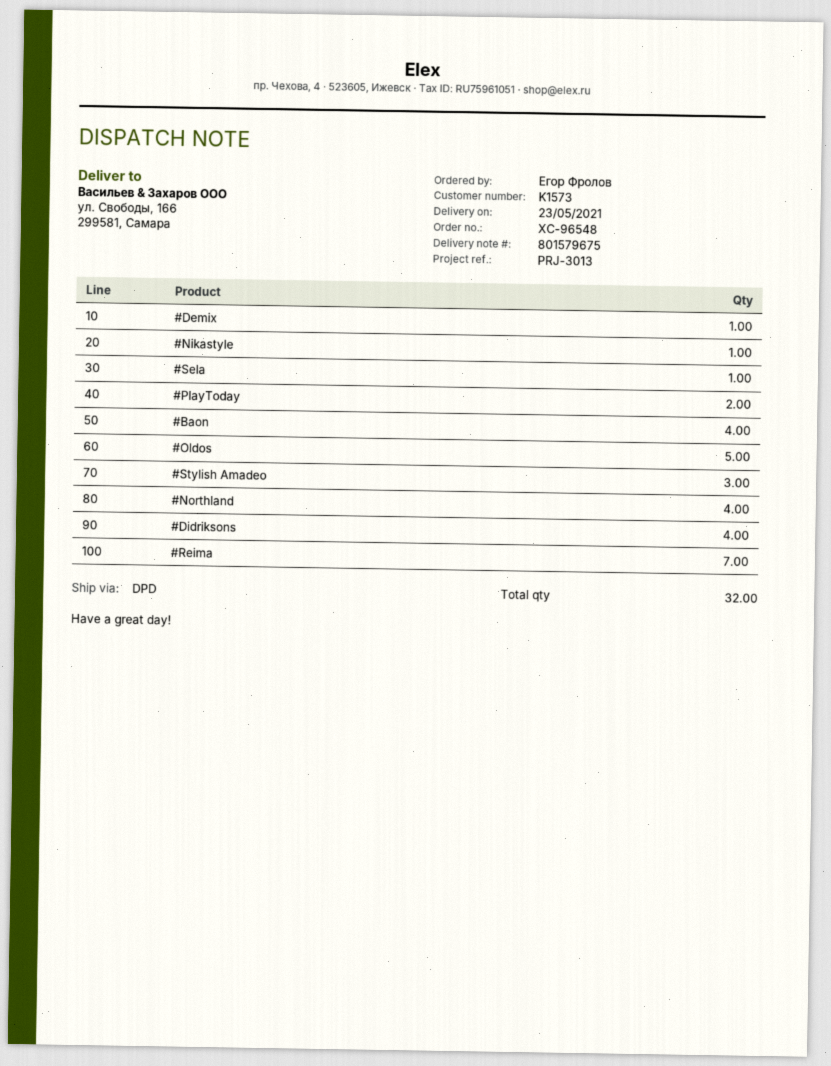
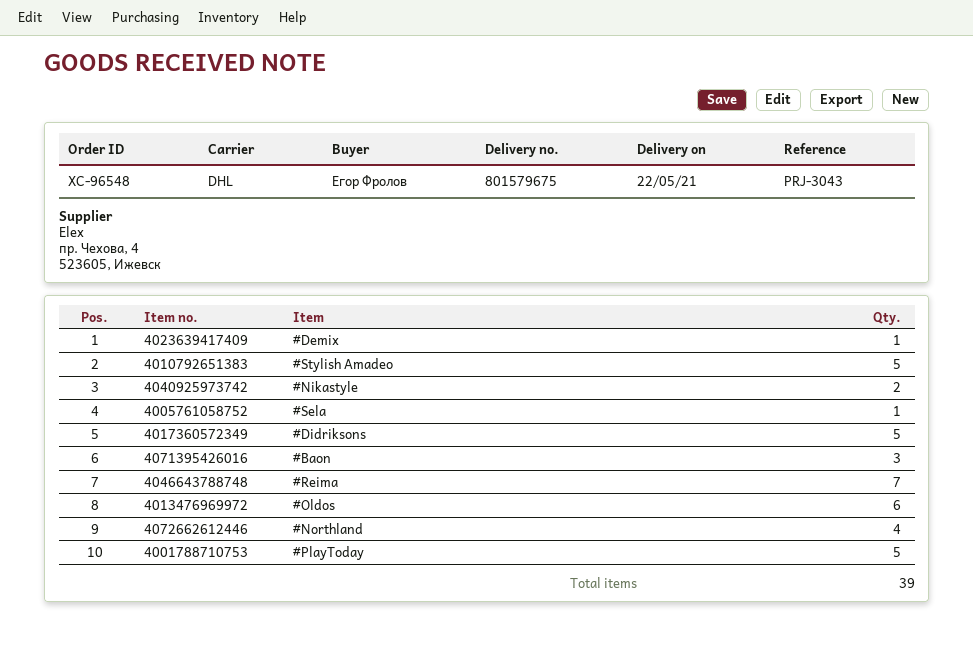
delivery date: 2021-05-23 -> 2021-05-22
reference: PRJ-3013 -> PRJ-3043
shipping method: DPD -> DHL
#Nikastyle: 1 -> 2
#PlayToday: 2 -> 5
#Baon: 4 -> 3
#Oldos: 5 -> 6
#Stylish Amadeo: 3 -> 5
#Didriksons: 4 -> 5
total quantity: 32 -> 39

